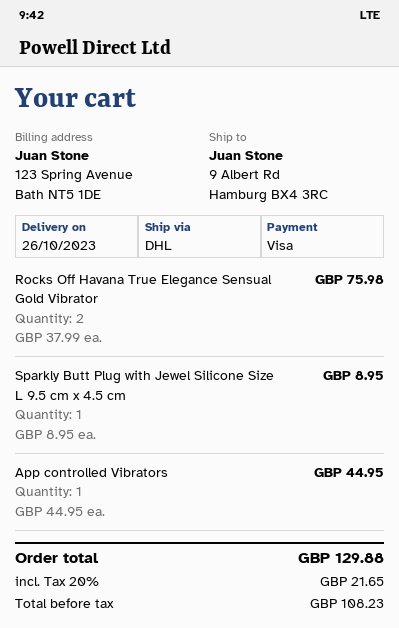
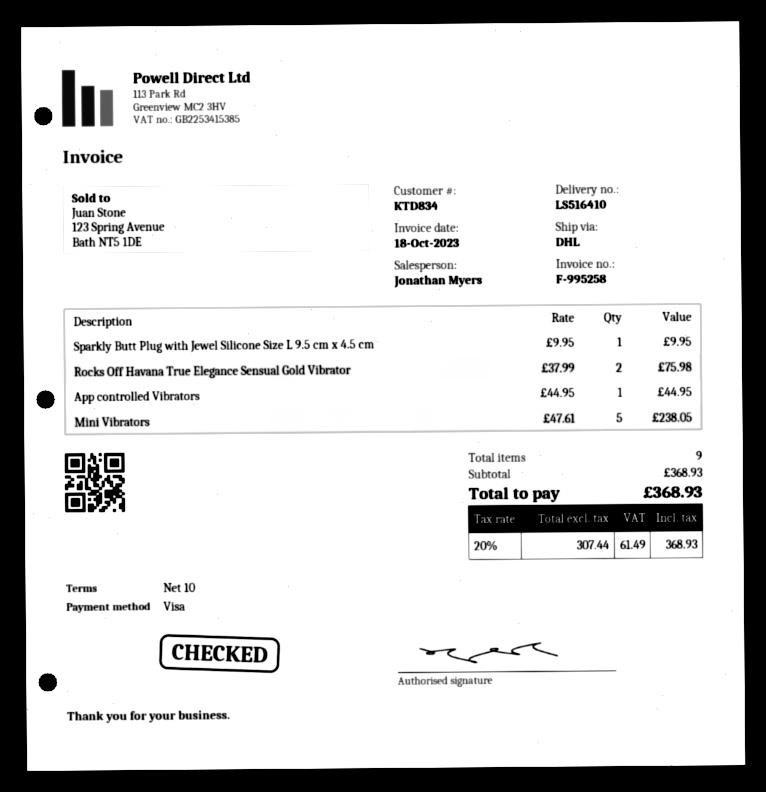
Sparkly Butt Plug with Jewel Silicone Size L 9.5 cm x 4.5 cm: 1 x 8.95 = 8.95 -> 1 x 9.95 = 9.95
Mini Vibrators: none -> 5 x 47.61 = 238.05
net: 108.23 -> 307.44
tax: 20% = 21.65 -> 20% = 61.49
total: 129.88 -> 368.93

